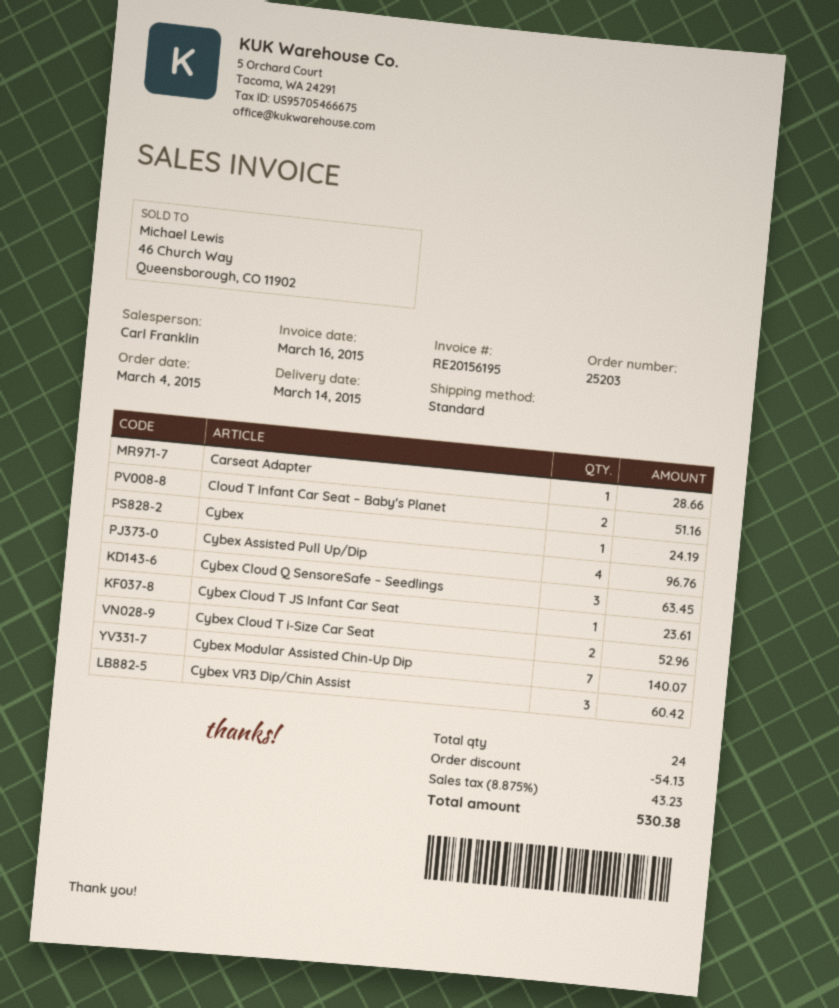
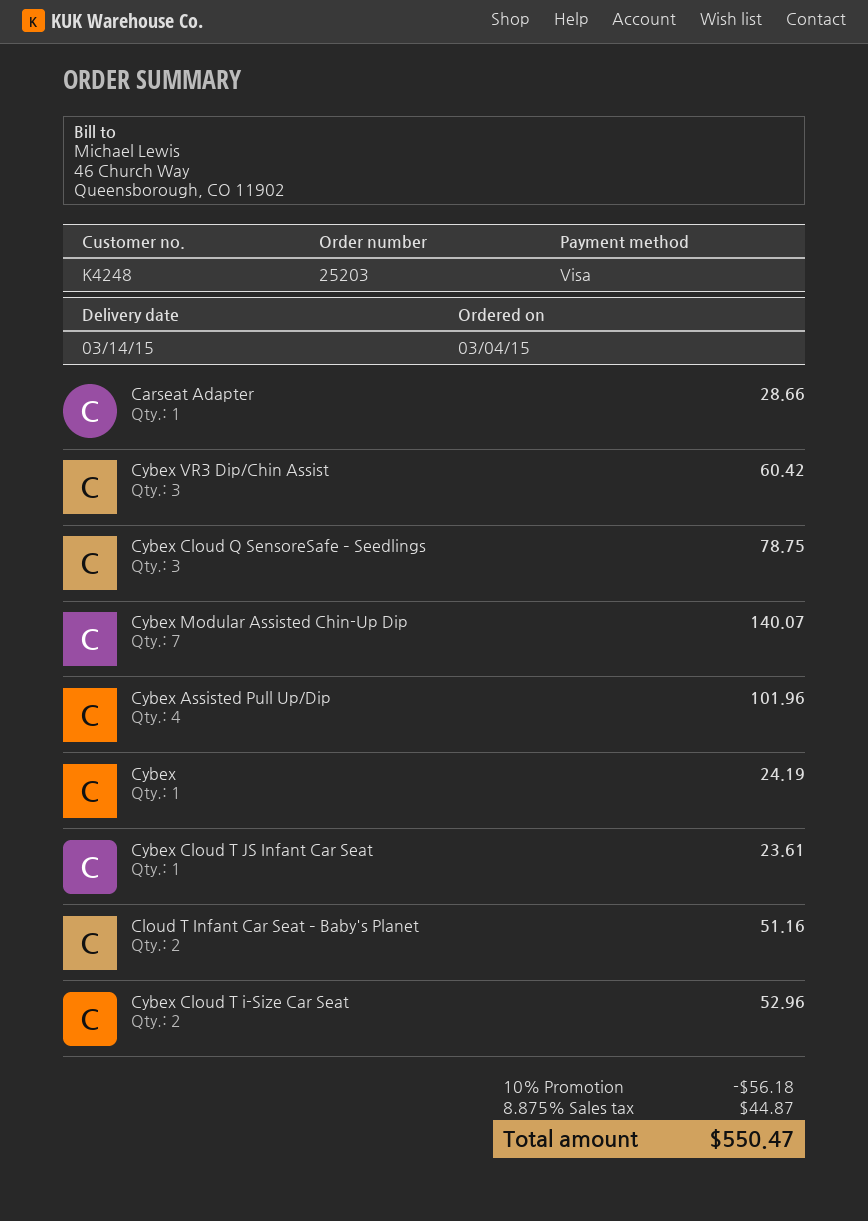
Cybex Assisted Pull Up/Dip: 4 for 96.76 -> 4 for 101.96
Cybex Cloud Q SensoreSafe – Seedlings: 3 for 63.45 -> 3 for 78.75
discount: 54.13 -> 56.18
tax: 8.875% = 43.23 -> 8.875% = 44.87
total: 530.38 -> 550.47

